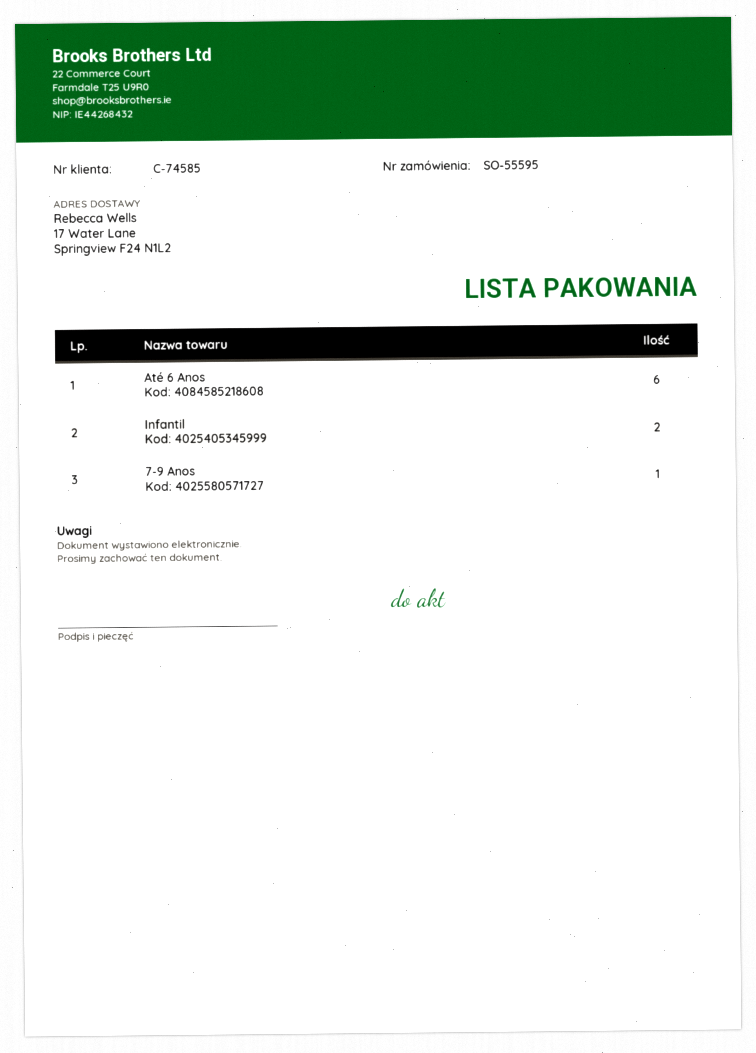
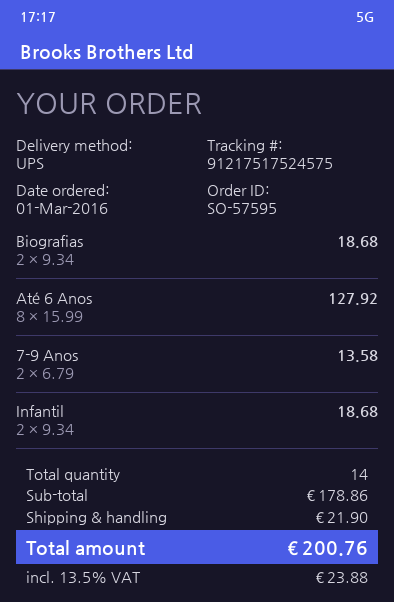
order number: SO-55595 -> SO-57595
Até 6 Anos: 6 -> 8
7-9 Anos: 1 -> 2
Biografias: none -> 2

